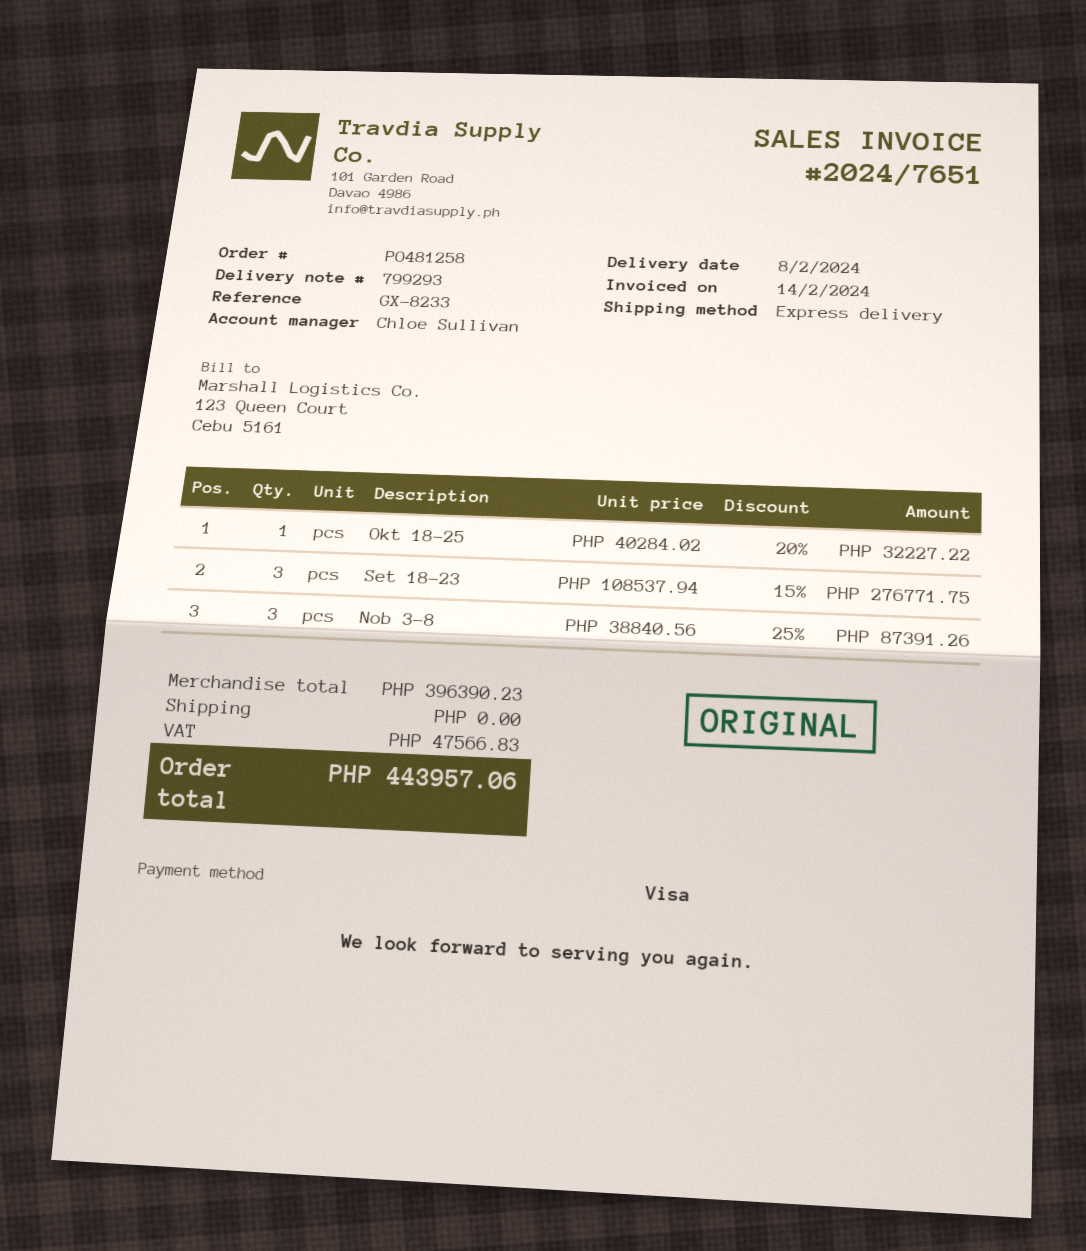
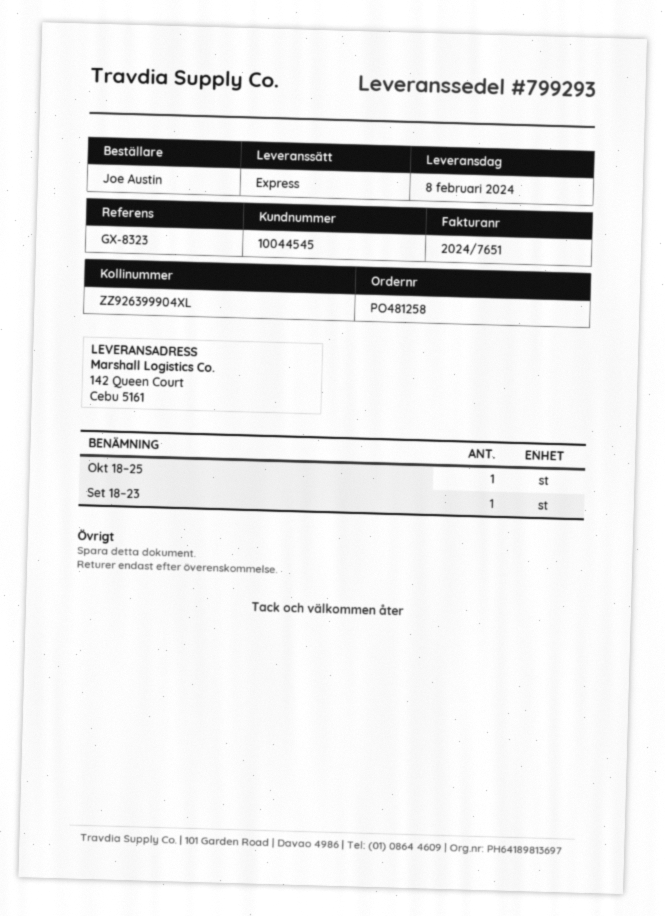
reference: GX-8233 -> GX-8323
Set 18–23: 3 -> 1
Nob 3–8: 3 -> none

